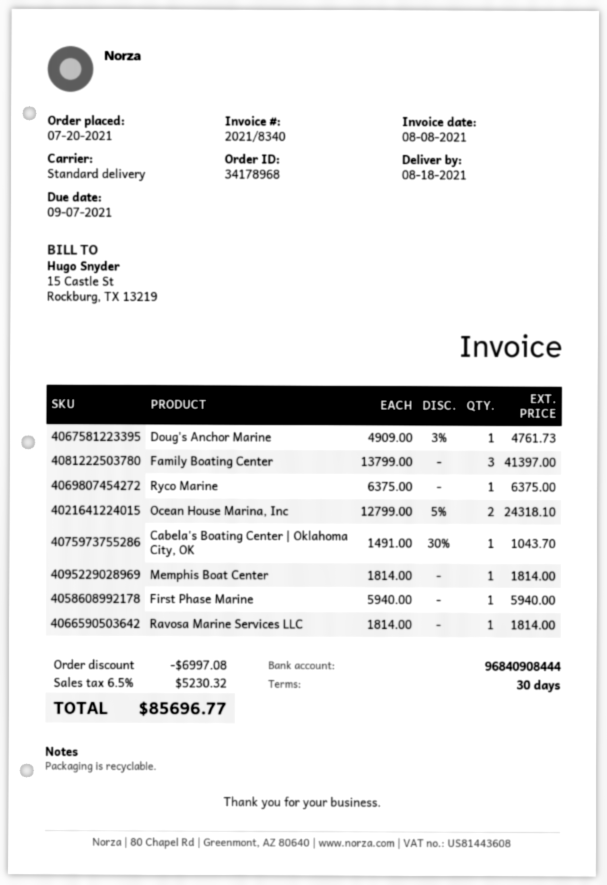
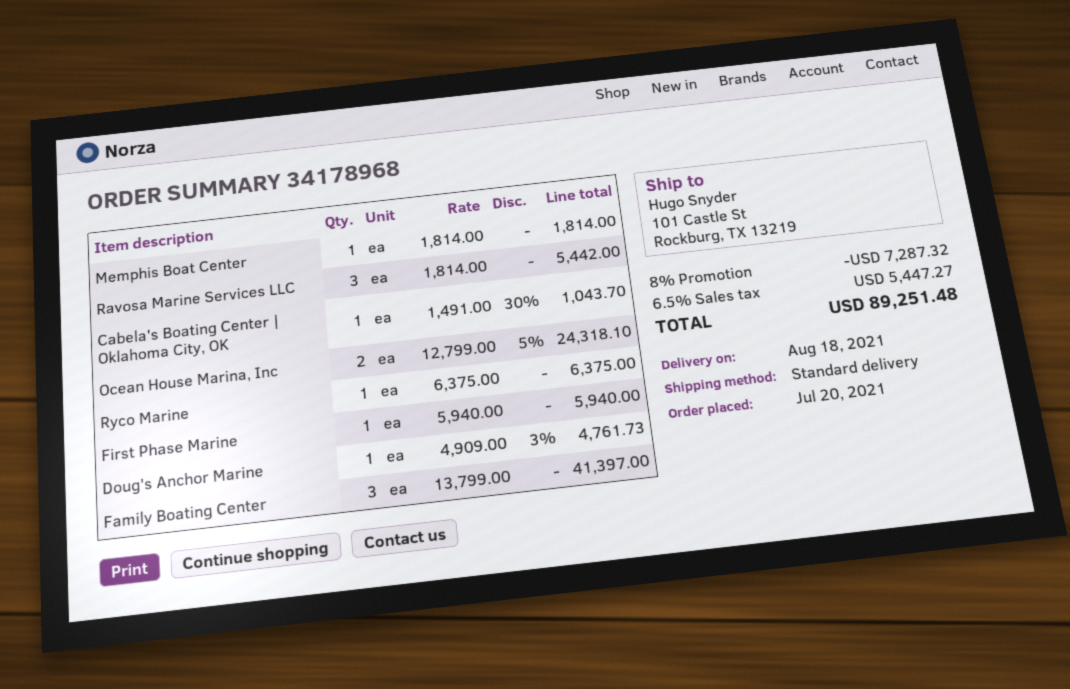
Ravosa Marine Services LLC: 1 x 1814.00 = 1814.00 -> 3 x 1814.00 = 5442.00
discount: 6997.08 -> 7287.32
tax: 6.5% = 5230.32 -> 6.5% = 5447.27
total: 85696.77 -> 89251.48

